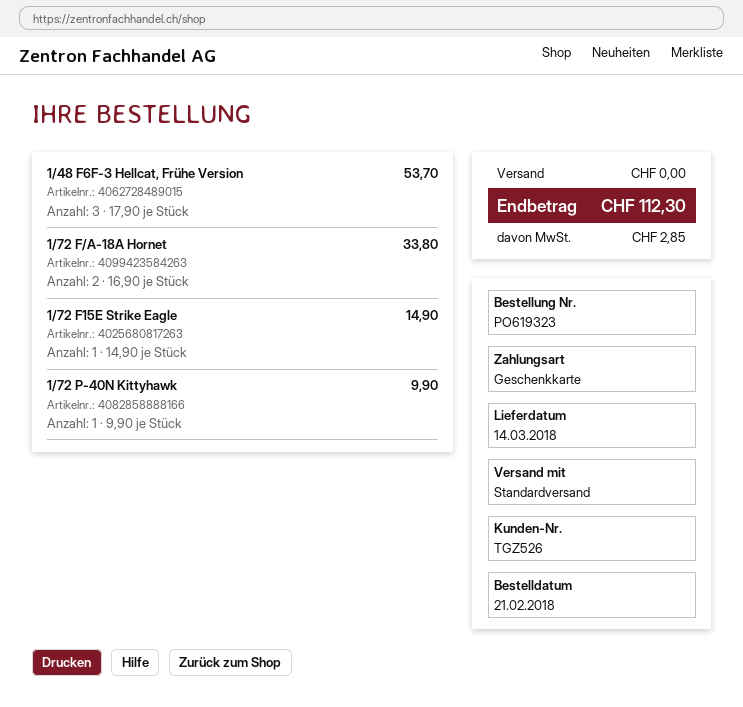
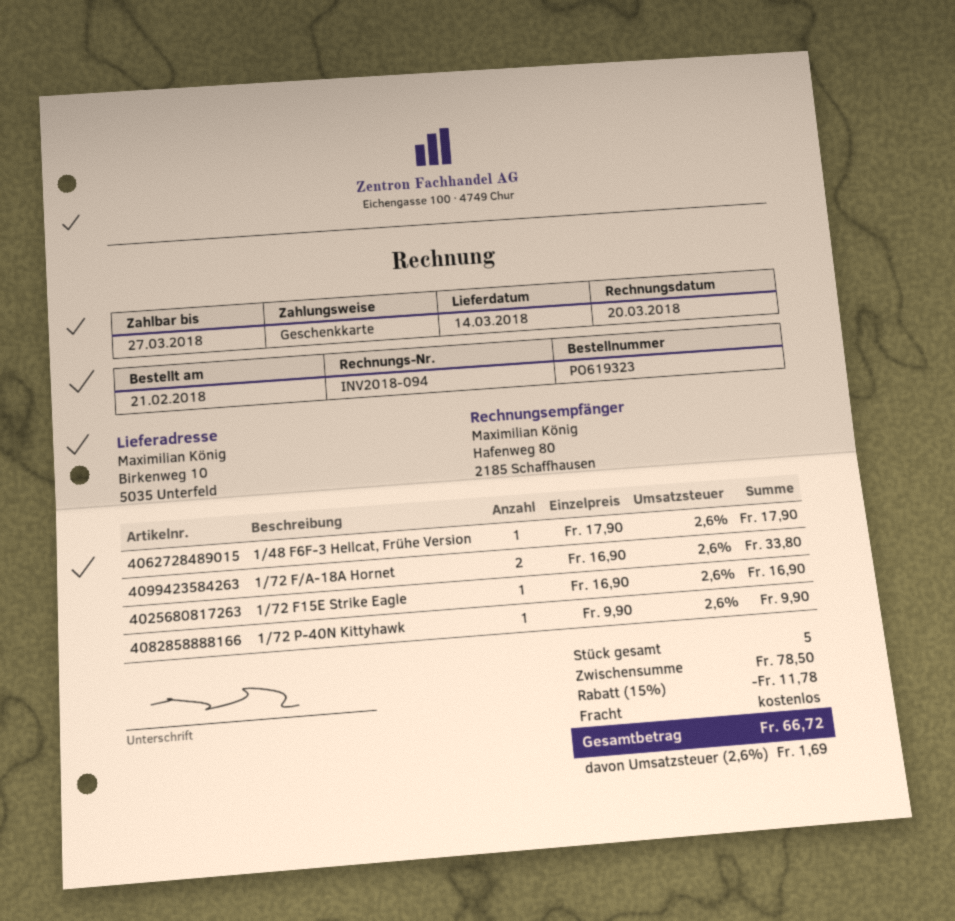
1/48 F6F-3 Hellcat, Frühe Version: 3 x 17.90 = 53.70 -> 1 x 17.90 = 17.90
1/72 F15E Strike Eagle: 1 x 14.90 = 14.90 -> 1 x 16.90 = 16.90
discount: none -> 15% = 11.78
tax: 2.85 -> 1.69
total: 112.30 -> 66.72

